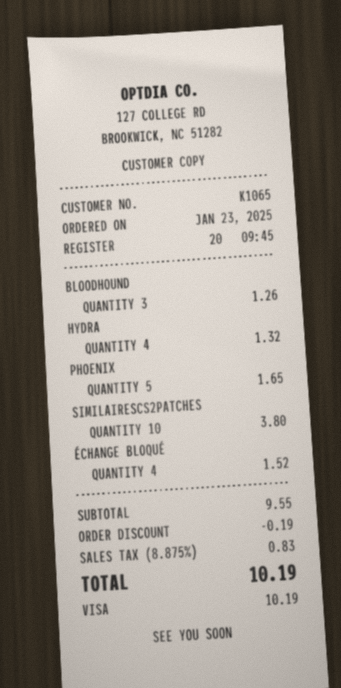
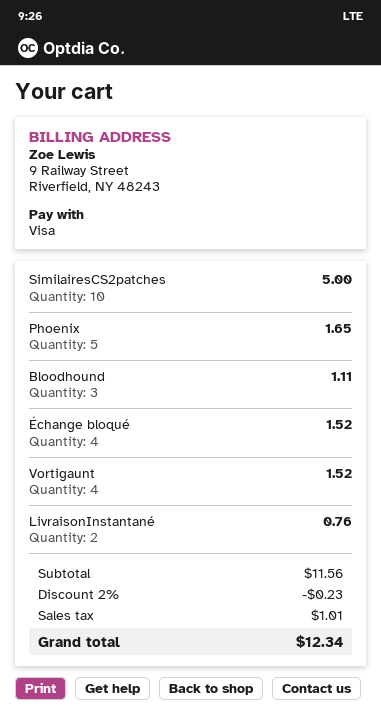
BLOODHOUND: 3 for 1.26 -> 3 for 1.11
HYDRA: 4 for 1.32 -> none
SIMILAIRESCS2PATCHES: 10 for 3.80 -> 10 for 5.00
Vortigaunt: none -> 4 for 1.52
LivraisonInstantané: none -> 2 for 0.76
subtotal: 9.55 -> 11.56
discount: 0.19 -> 0.23
tax: 0.83 -> 1.01
total: 10.19 -> 12.34

